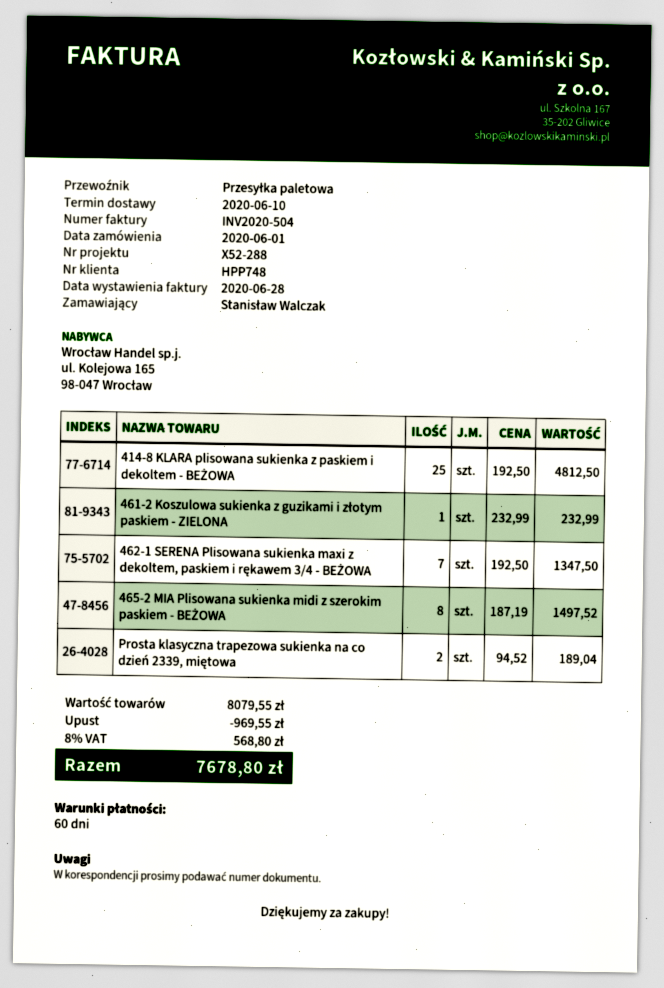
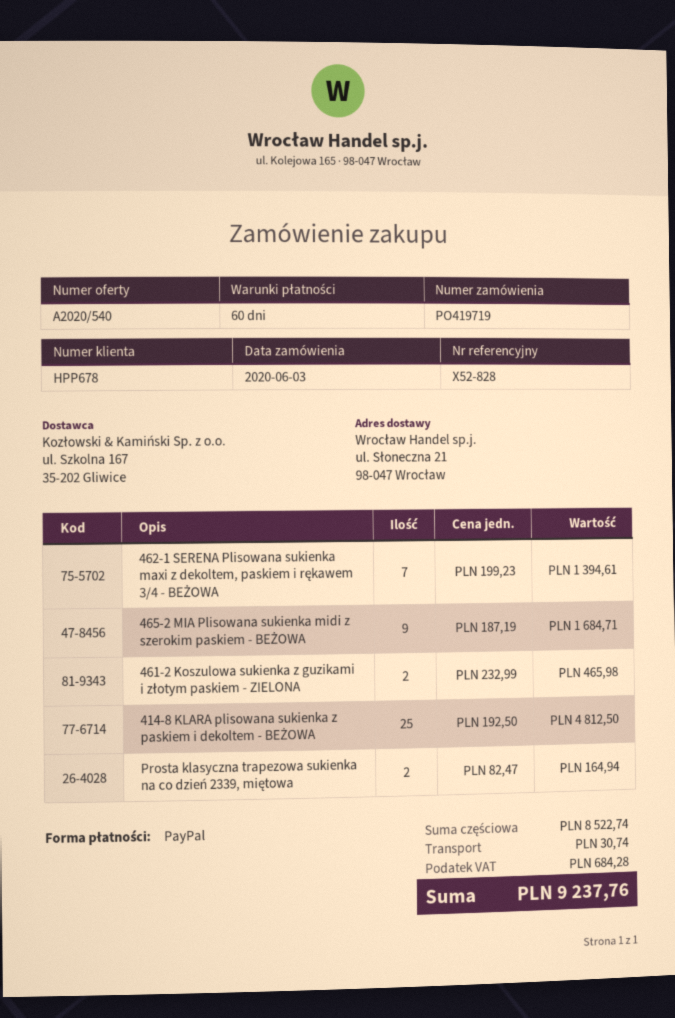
order date: 2020-06-01 -> 2020-06-03
customer number: HPP748 -> HPP678
reference: X52-288 -> X52-828
461-2 Koszulowa sukienka z guzikami i złotym paskiem - ZIELONA: 1 x 232.99 = 232.99 -> 2 x 232.99 = 465.98
462-1 SERENA Plisowana sukienka maxi z dekoltem, paskiem i rękawem 3/4 - BEŻOWA: 7 x 192.50 = 1347.50 -> 7 x 199.23 = 1394.61
465-2 MIA Plisowana sukienka midi z szerokim paskiem - BEŻOWA: 8 x 187.19 = 1497.52 -> 9 x 187.19 = 1684.71
Prosta klasyczna trapezowa sukienka na co dzień 2339, miętowa: 2 x 94.52 = 189.04 -> 2 x 82.47 = 164.94
subtotal: 8079.55 -> 8522.74
discount: 969.55 -> none
shipping: none -> 30.74
tax: 568.80 -> 684.28
total: 7678.80 -> 9237.76

